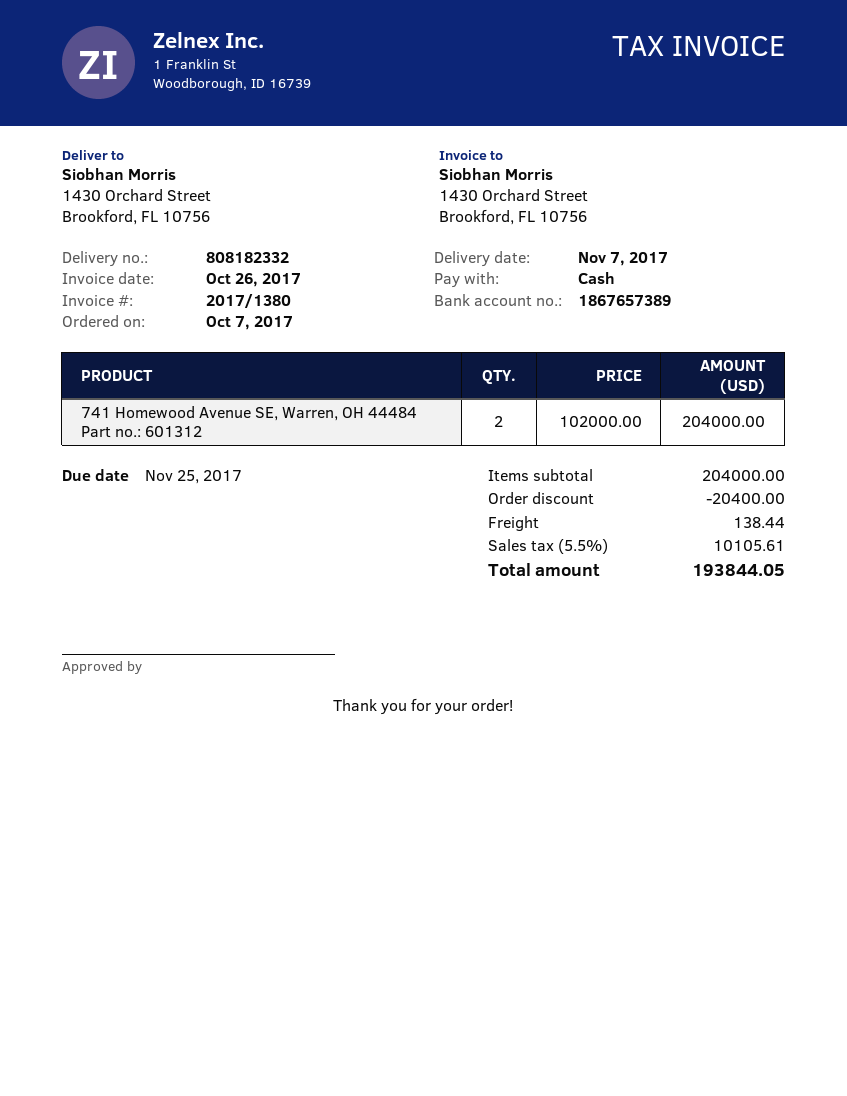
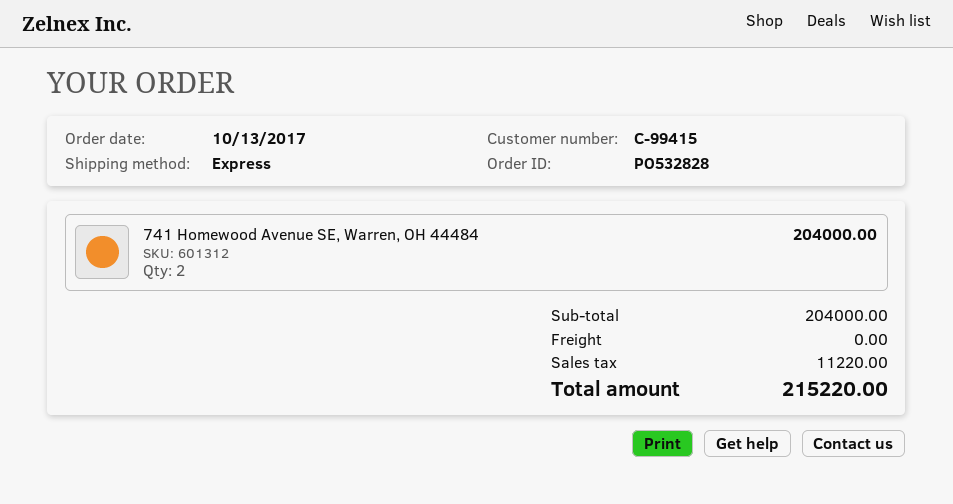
order date: 2017-10-07 -> 2017-10-13
discount: 20400.00 -> none
shipping: 138.44 -> 0.00
tax: 10105.61 -> 11220.00
total: 193844.05 -> 215220.00

